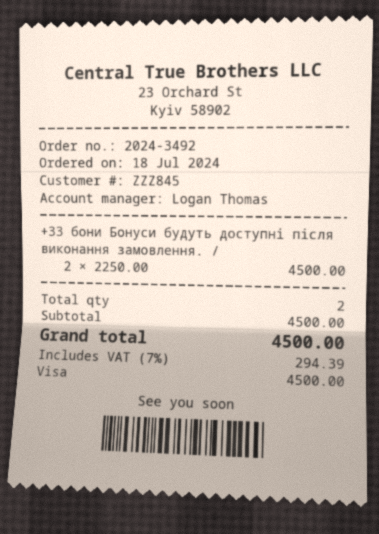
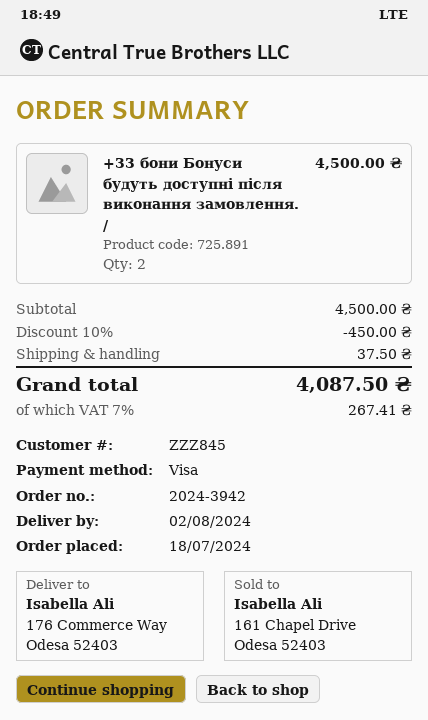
order number: 2024-3492 -> 2024-3942
discount: none -> 10% = 450.00
shipping: none -> 37.50
tax: 7% = 294.39 -> 7% = 267.41
total: 4500.00 -> 4087.50

